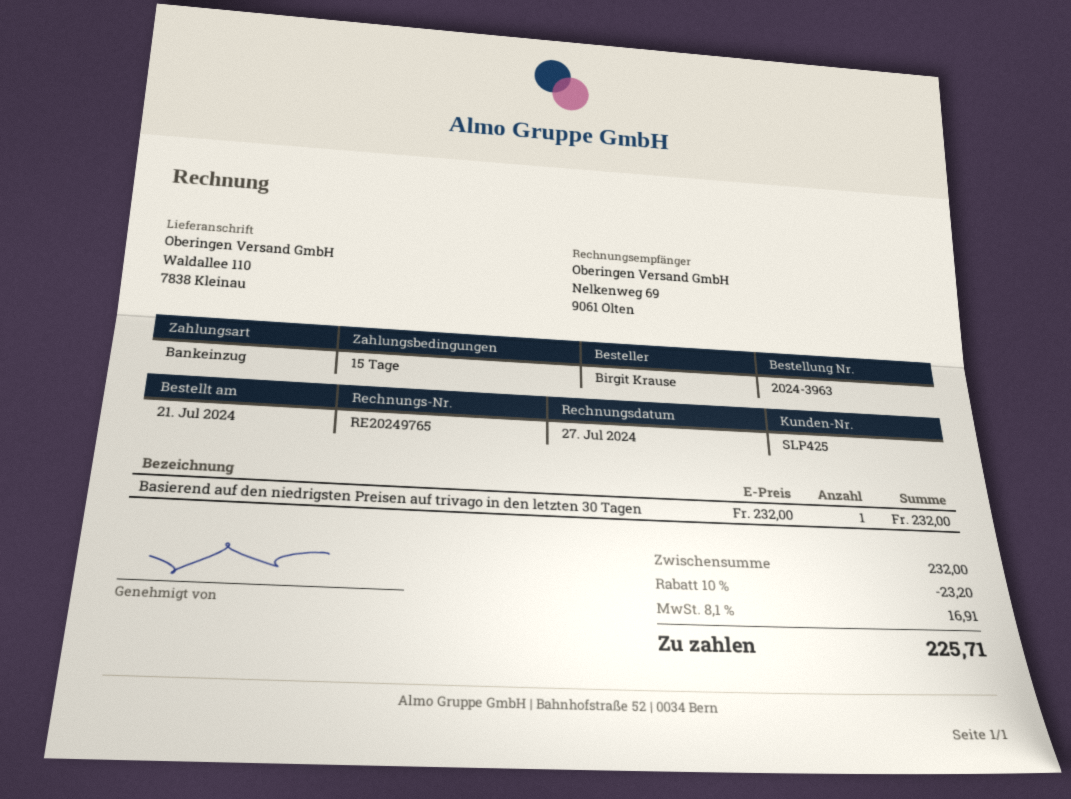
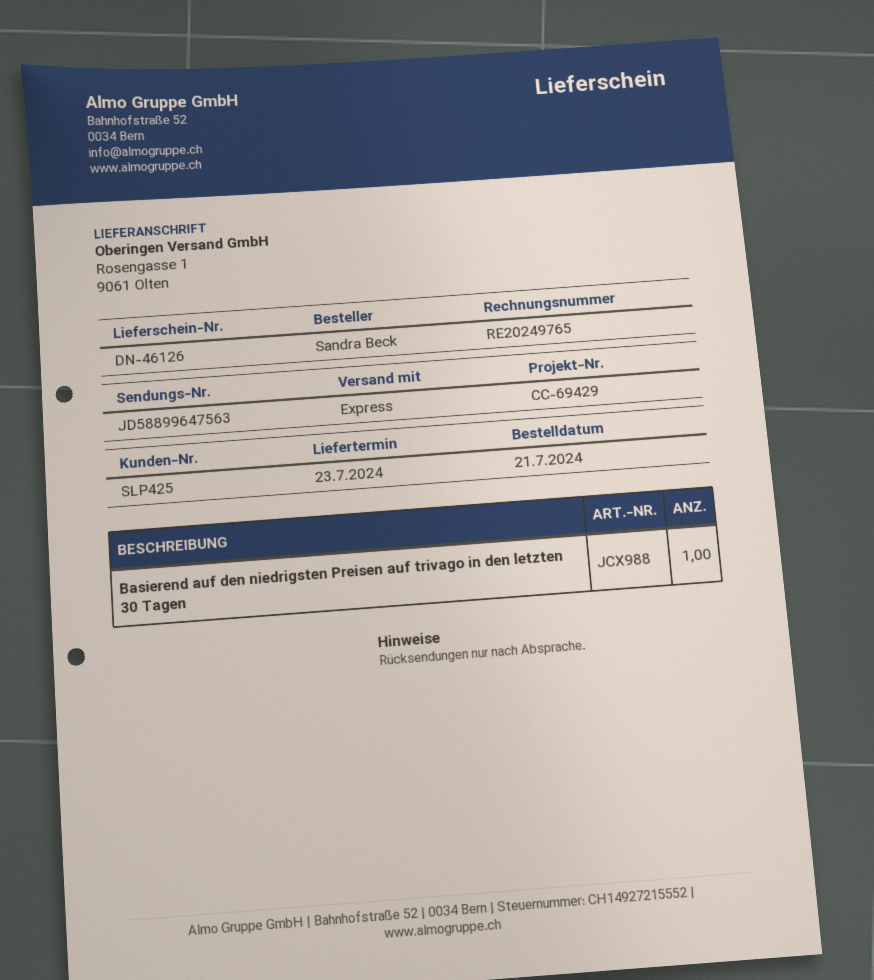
ordered by: Birgit Krause -> Sandra Beck
ship to: Waldallee 110, 7838 Kleinau -> Rosengasse 1, 9061 Olten

